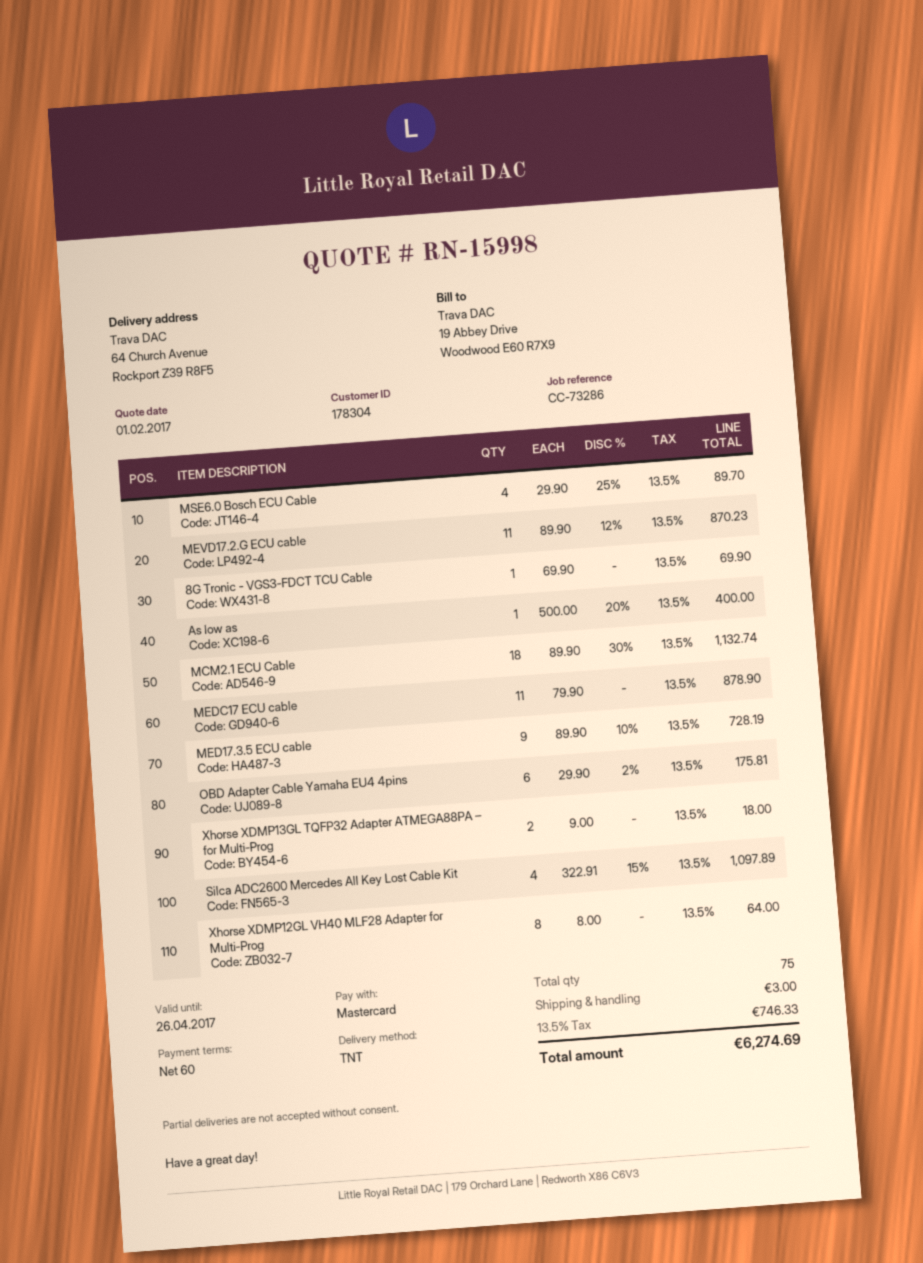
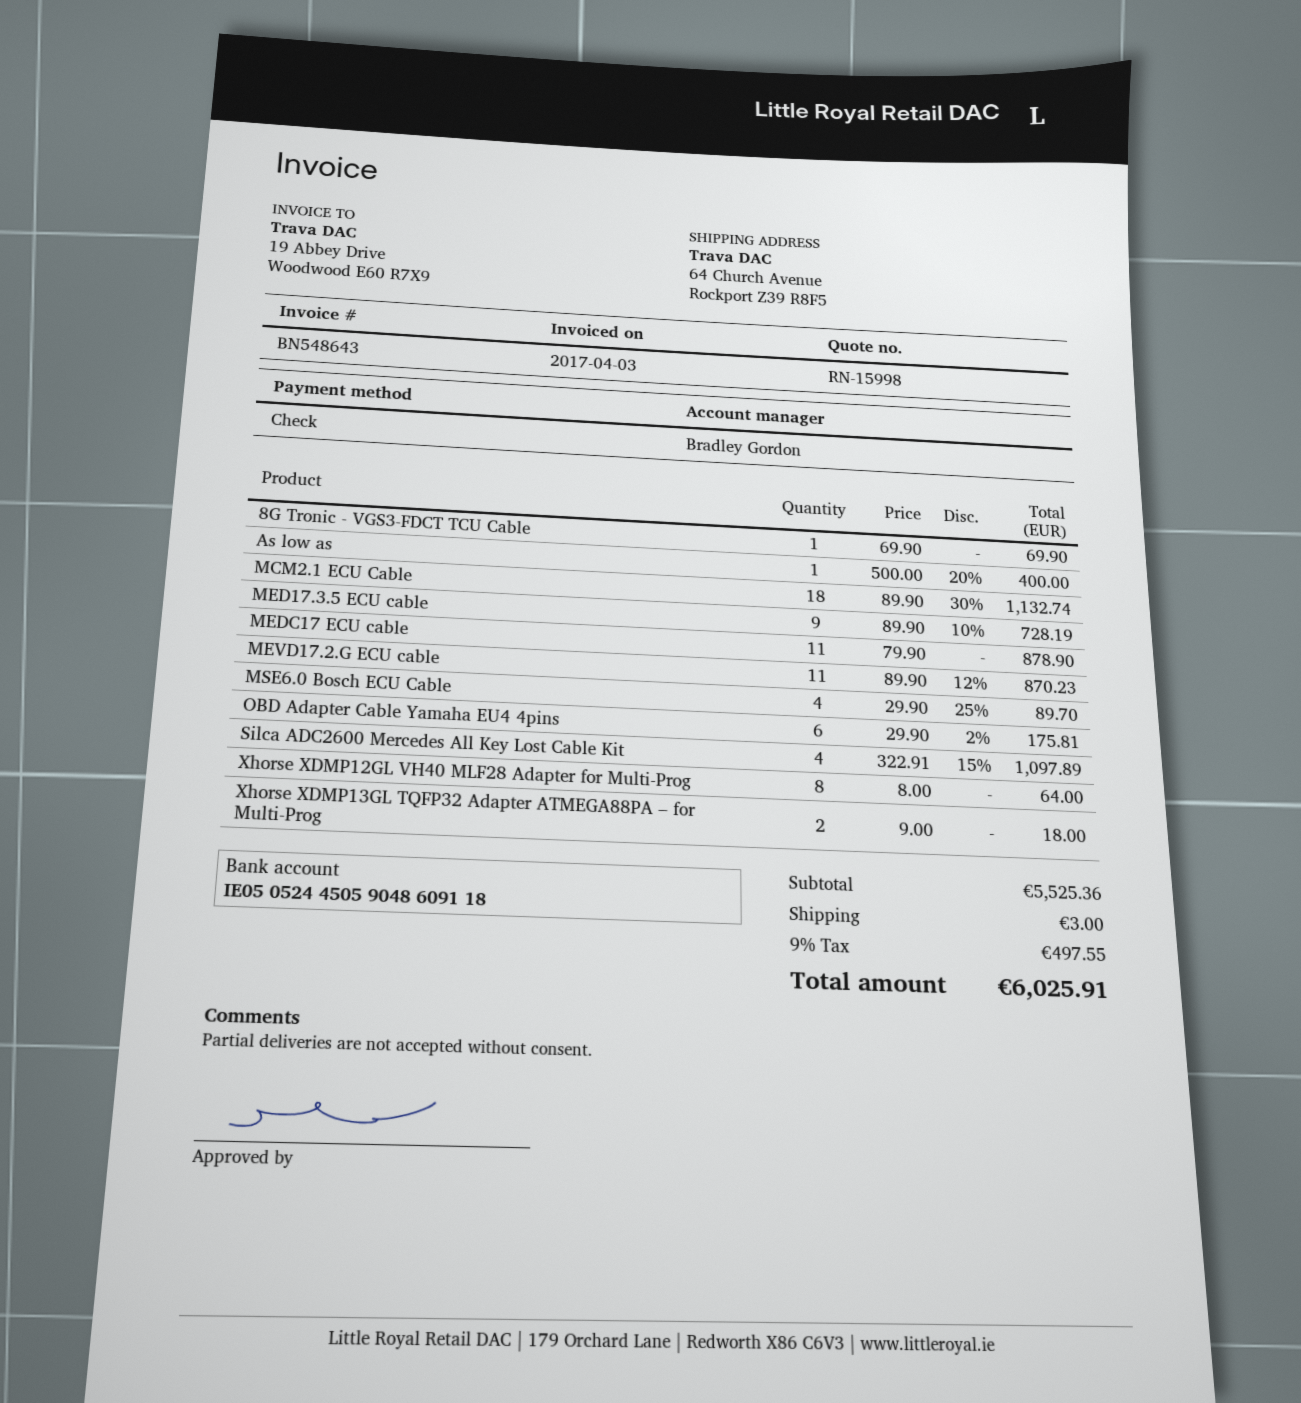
payment method: Mastercard -> cheque
tax: 13.5% = 746.33 -> 9% = 497.55
total: 6274.69 -> 6025.91

